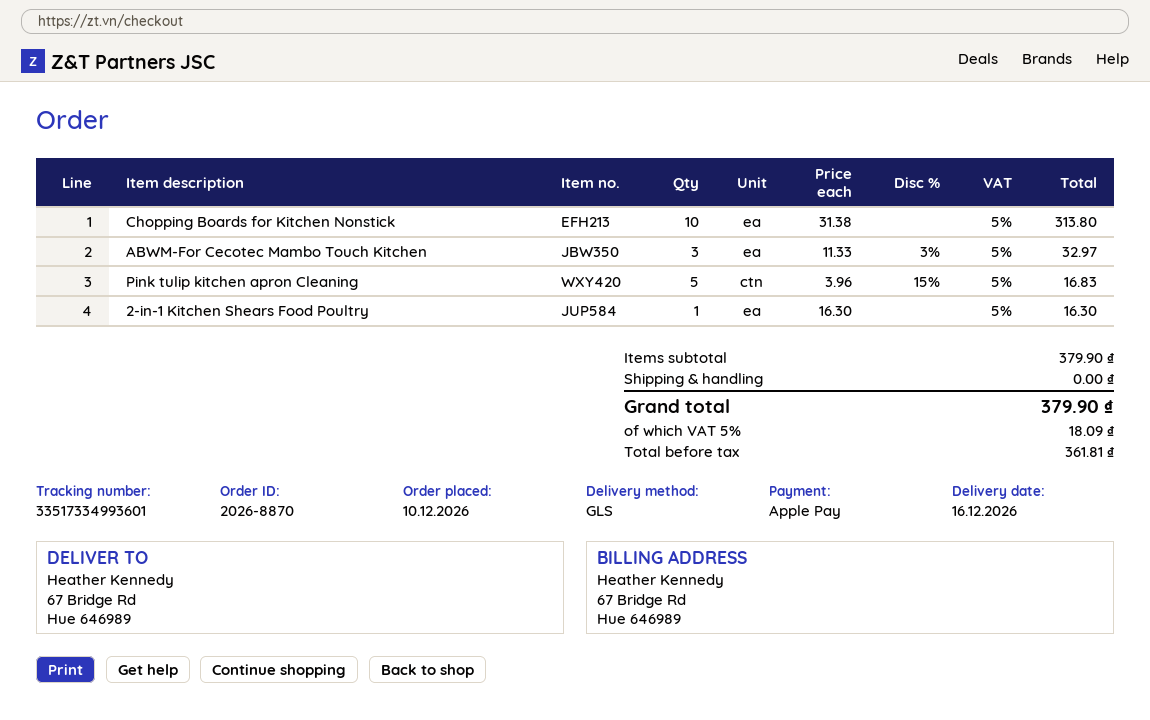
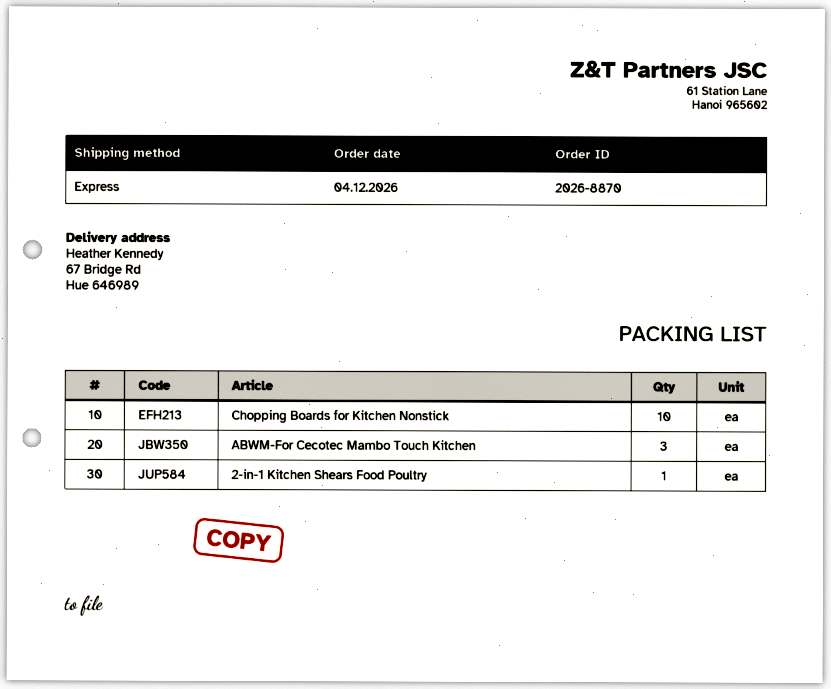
order date: 2026-12-10 -> 2026-12-04
shipping method: GLS -> express
Pink tulip kitchen apron Cleaning: 5 -> none

